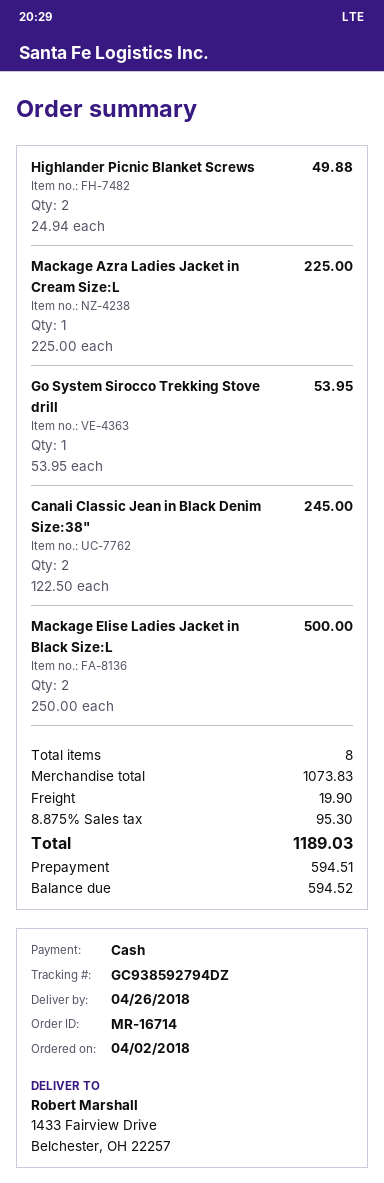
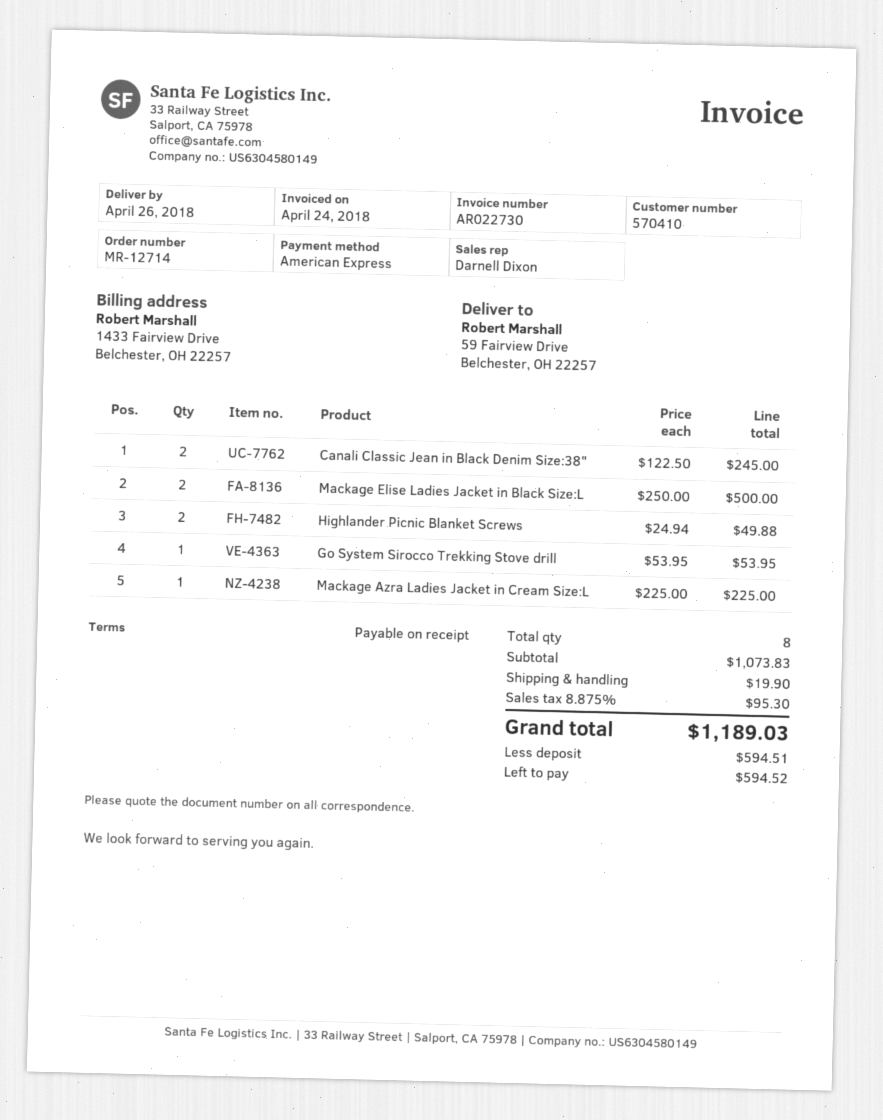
order number: MR-16714 -> MR-12714
payment method: cash -> American Express
ship to: 1433 Fairview Drive, Belchester, OH 22257 -> 59 Fairview Drive, Belchester, OH 22257

